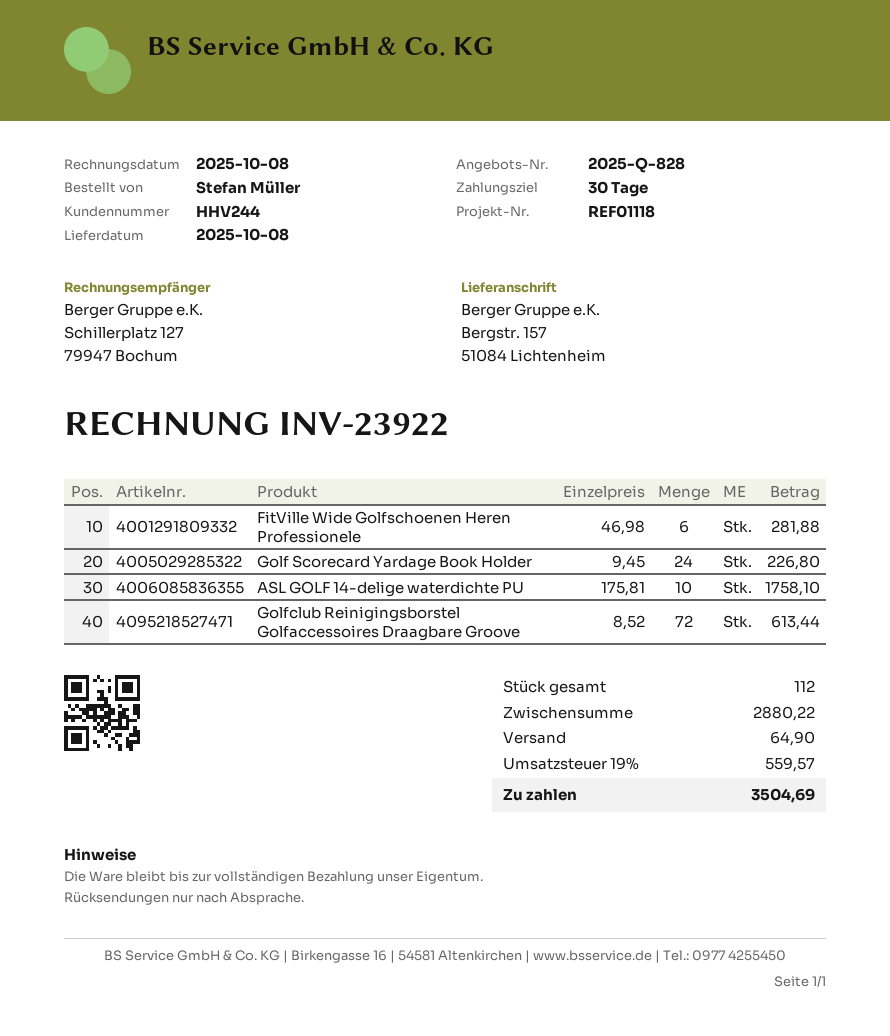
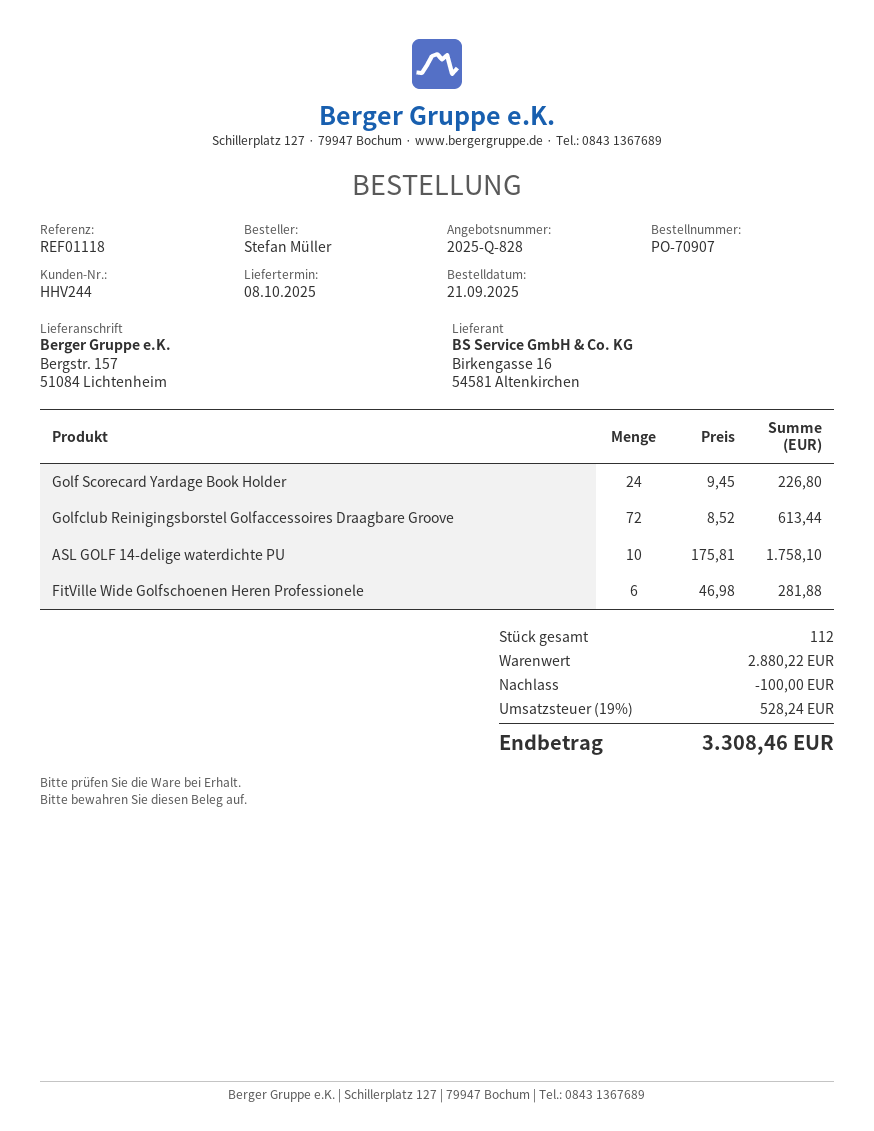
discount: none -> 100.00
shipping: 64.90 -> none
tax: 19% = 559.57 -> 19% = 528.24
total: 3504.69 -> 3308.46

